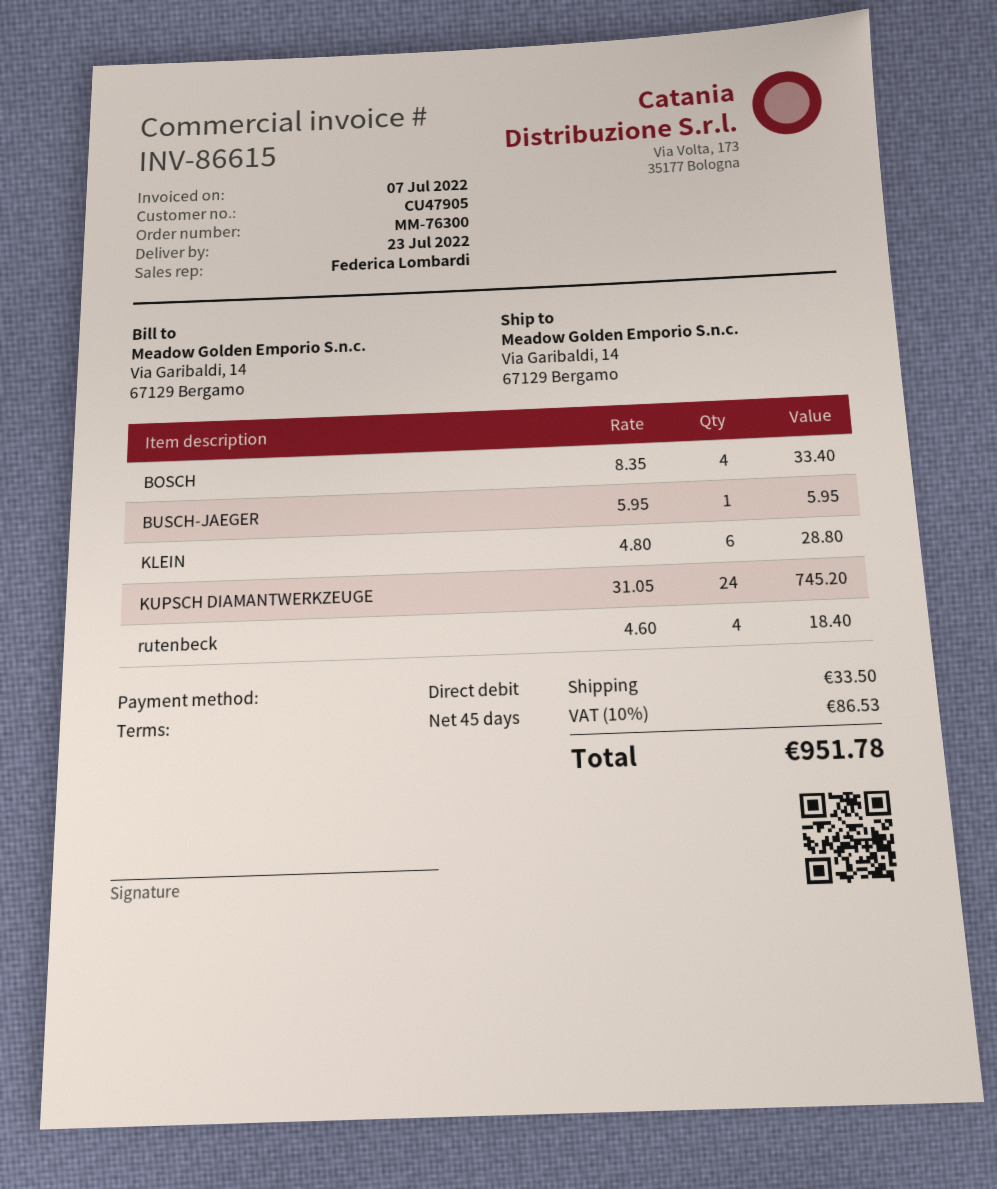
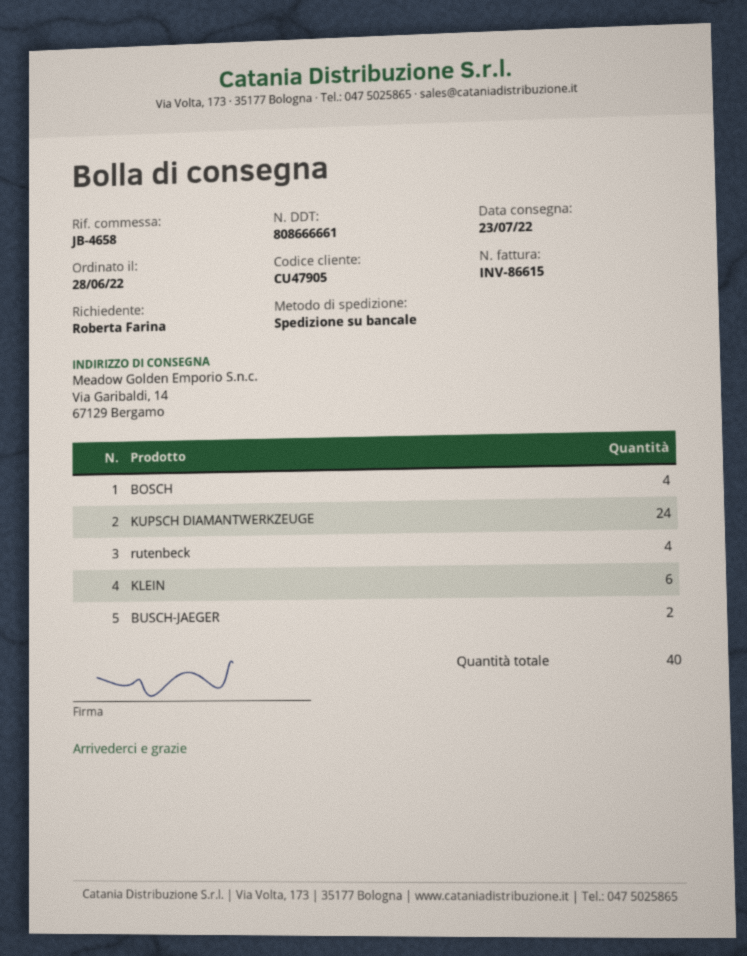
BUSCH-JAEGER: 1 -> 2

